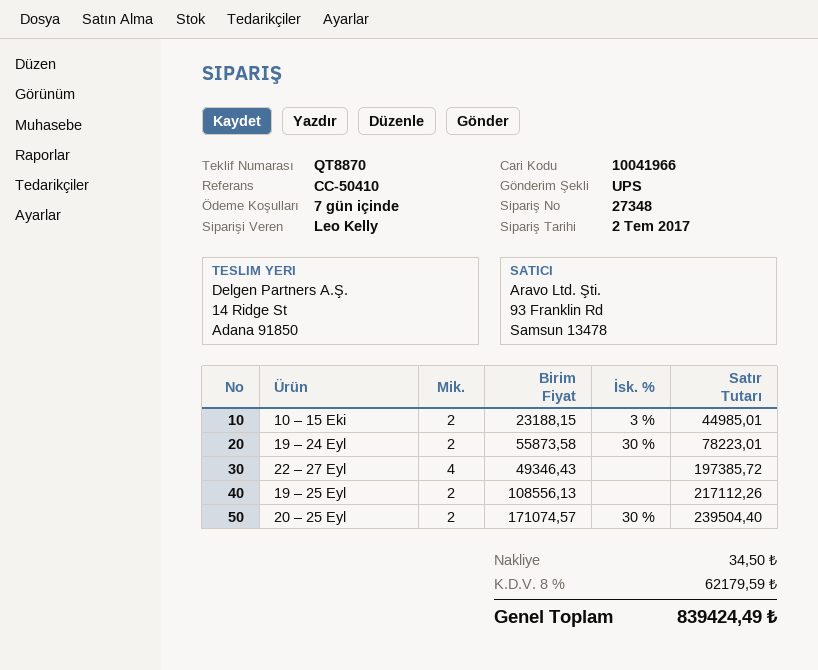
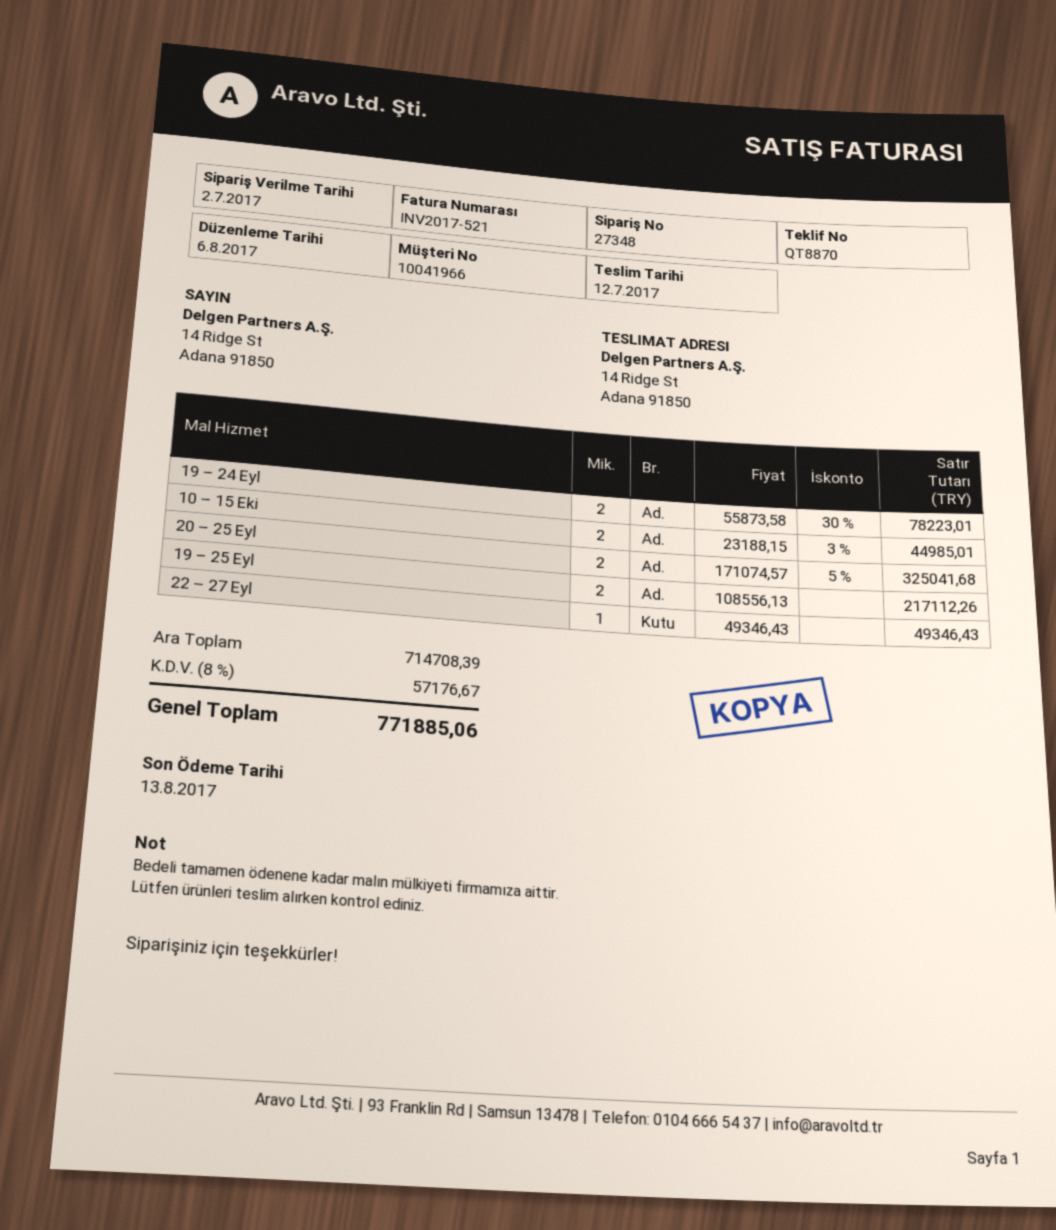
22 – 27 Eyl: 4 x 49346.43 = 197385.72 -> 1 x 49346.43 = 49346.43
20 – 25 Eyl: 2 x 171074.57 - 30% = 239504.40 -> 2 x 171074.57 - 5% = 325041.68
shipping: 34.50 -> none
tax: 8% = 62179.59 -> 8% = 57176.67
total: 839424.49 -> 771885.06

